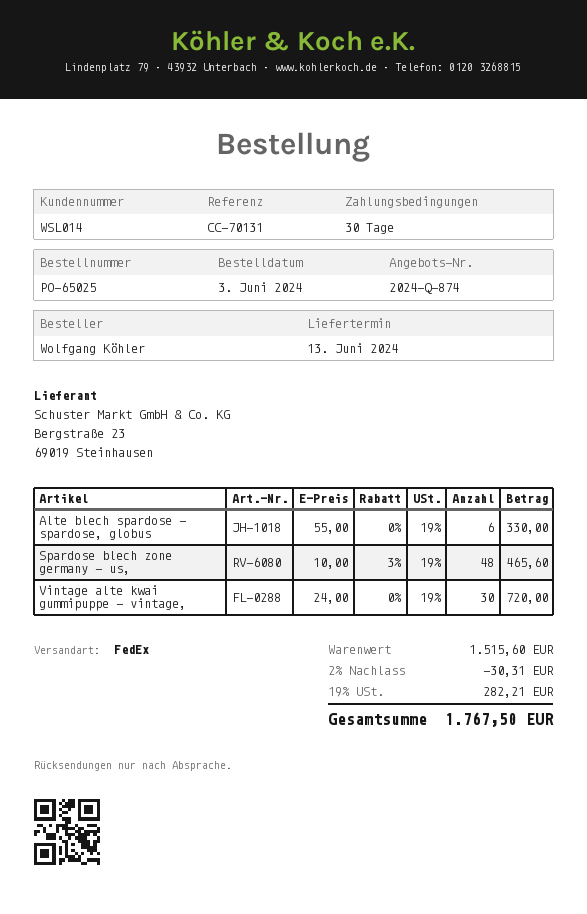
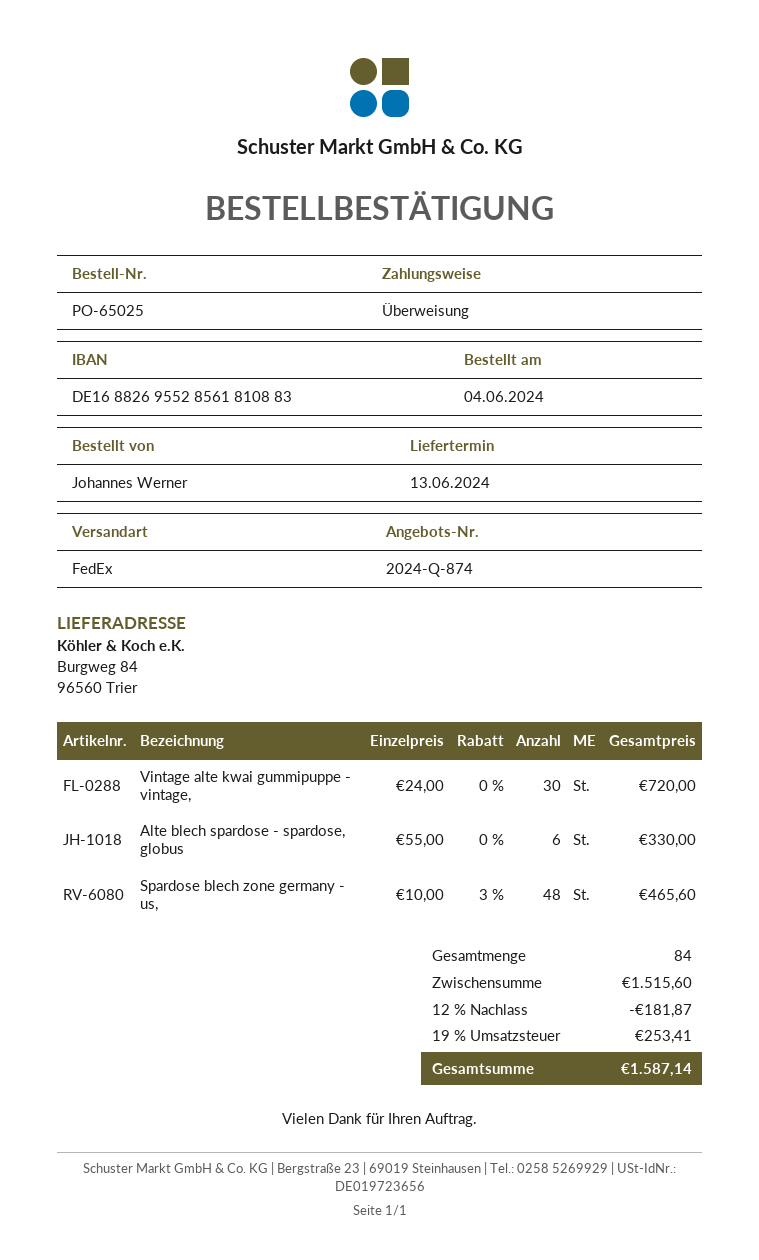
order date: 2024-06-03 -> 2024-06-04
ordered by: Wolfgang Köhler -> Johannes Werner
discount: 2% = 30.31 -> 12% = 181.87
tax: 19% = 282.21 -> 19% = 253.41
total: 1767.50 -> 1587.14

